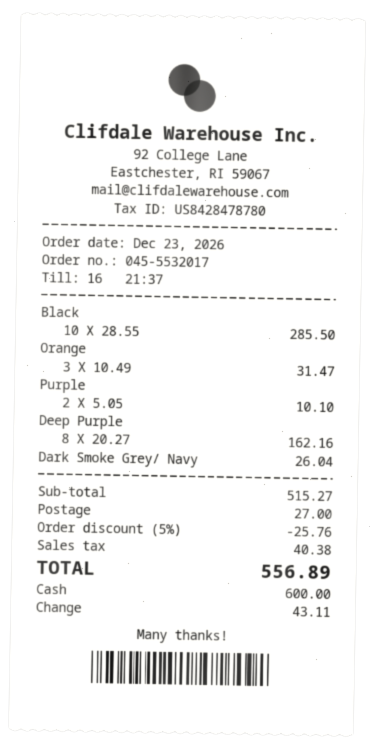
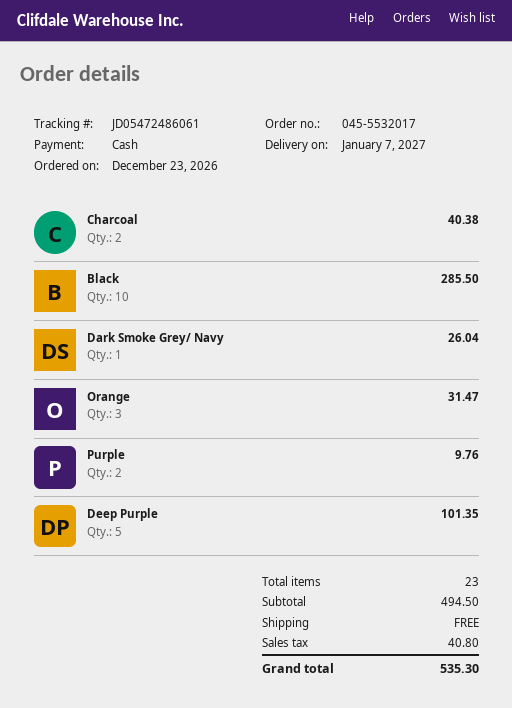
Purple: 2 for 10.10 -> 2 for 9.76
Deep Purple: 8 for 162.16 -> 5 for 101.35
Charcoal: none -> 2 for 40.38
subtotal: 515.27 -> 494.50
discount: 5% = 25.76 -> none
shipping: 27.00 -> 0.00
tax: 40.38 -> 40.80
total: 556.89 -> 535.30

